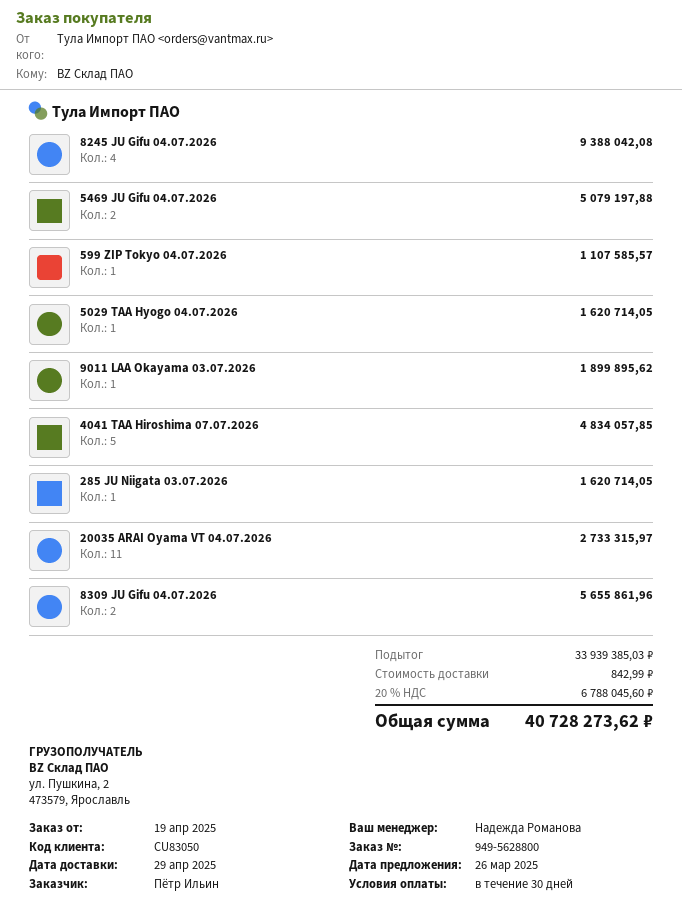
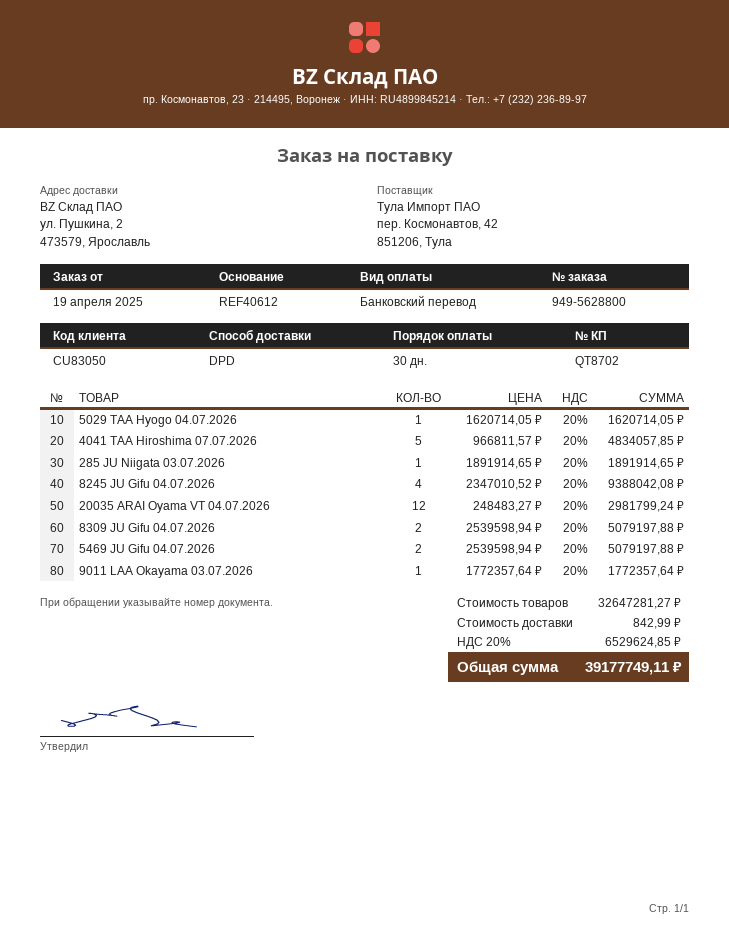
599 ZIP Tokyo 04.07.2026: 1 for 1107585.57 -> none
9011 LAA Okayama 03.07.2026: 1 for 1899895.62 -> 1 for 1772357.64
285 JU Niigata 03.07.2026: 1 for 1620714.05 -> 1 for 1891914.65
20035 ARAI Oyama VT 04.07.2026: 11 for 2733315.97 -> 12 for 2981799.24
8309 JU Gifu 04.07.2026: 2 for 5655861.96 -> 2 for 5079197.88
subtotal: 33939385.03 -> 32647281.27
tax: 20% = 6788045.60 -> 20% = 6529624.85
total: 40728273.62 -> 39177749.11

